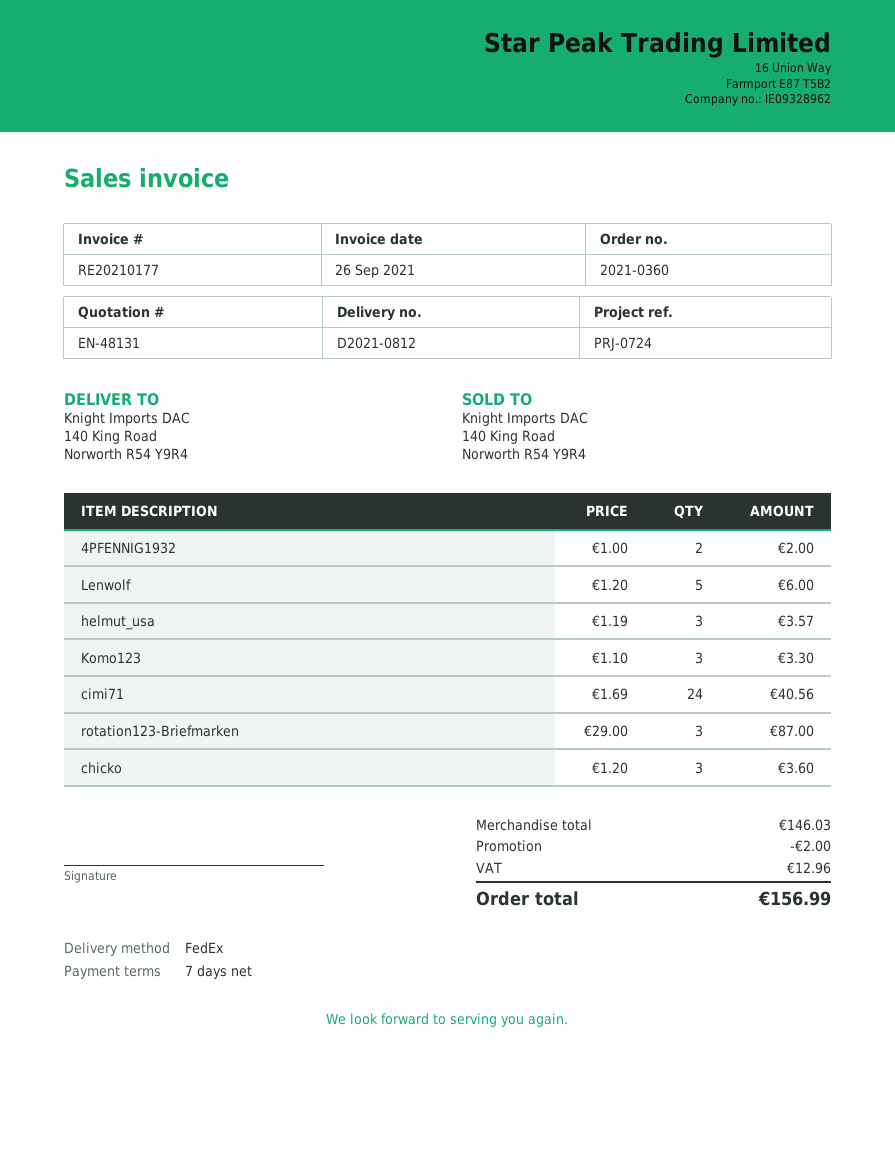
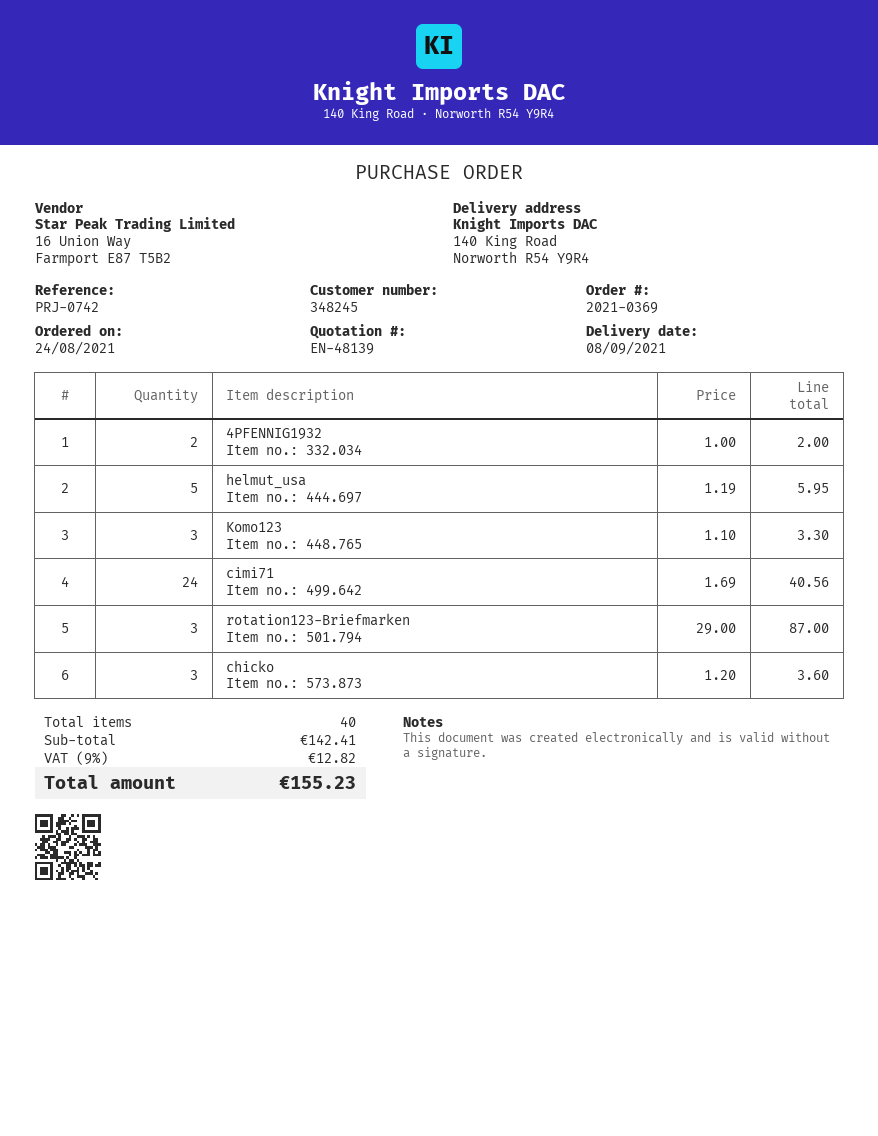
quote number: EN-48131 -> EN-48139
order number: 2021-0360 -> 2021-0369
reference: PRJ-0724 -> PRJ-0742
Lenwolf: 5 x 1.20 = 6.00 -> none
helmut_usa: 3 x 1.19 = 3.57 -> 5 x 1.19 = 5.95
subtotal: 146.03 -> 142.41
discount: 2.00 -> none
tax: 12.96 -> 12.82
total: 156.99 -> 155.23

